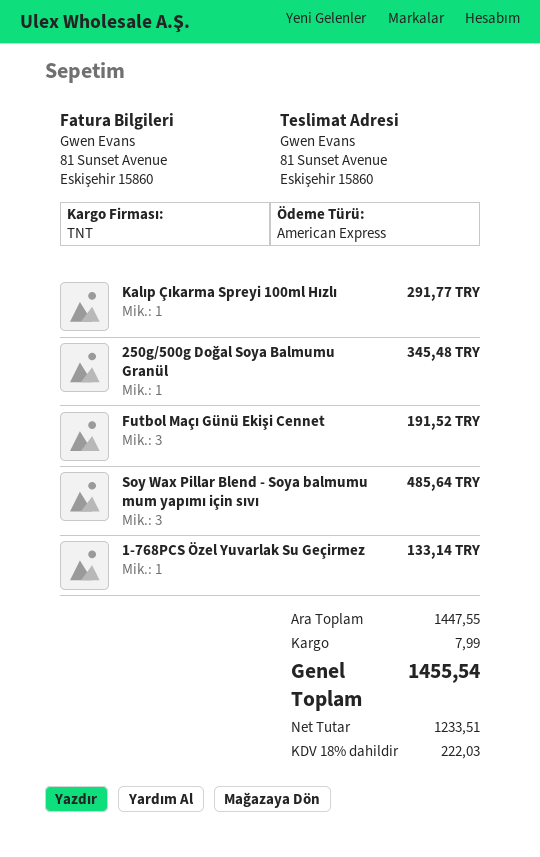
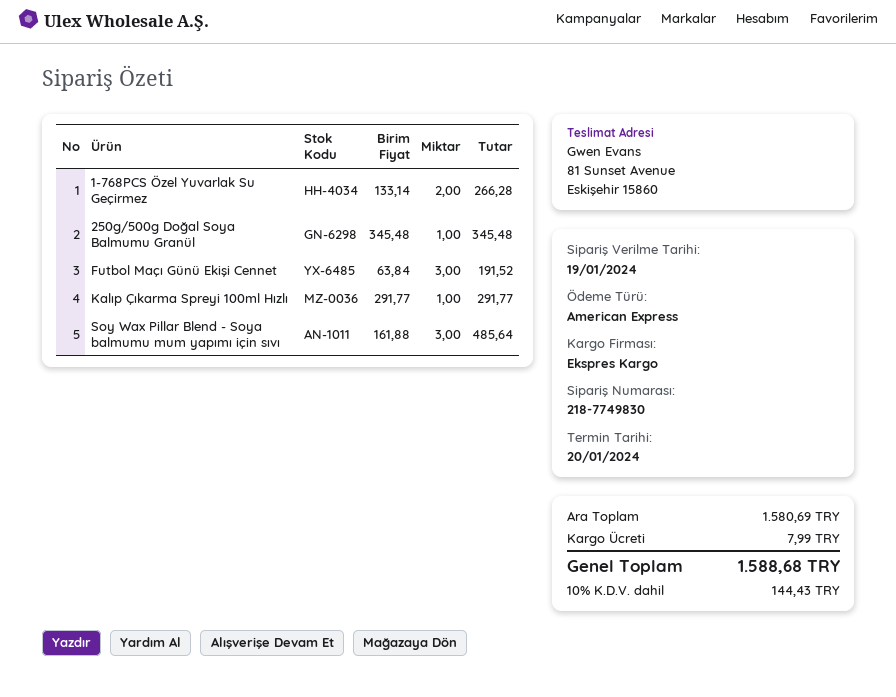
shipping method: TNT -> express
1-768PCS Özel Yuvarlak Su Geçirmez: 1 for 133.14 -> 2 for 266.28
subtotal: 1447.55 -> 1580.69
tax: 18% = 222.03 -> 10% = 144.43
total: 1455.54 -> 1588.68

